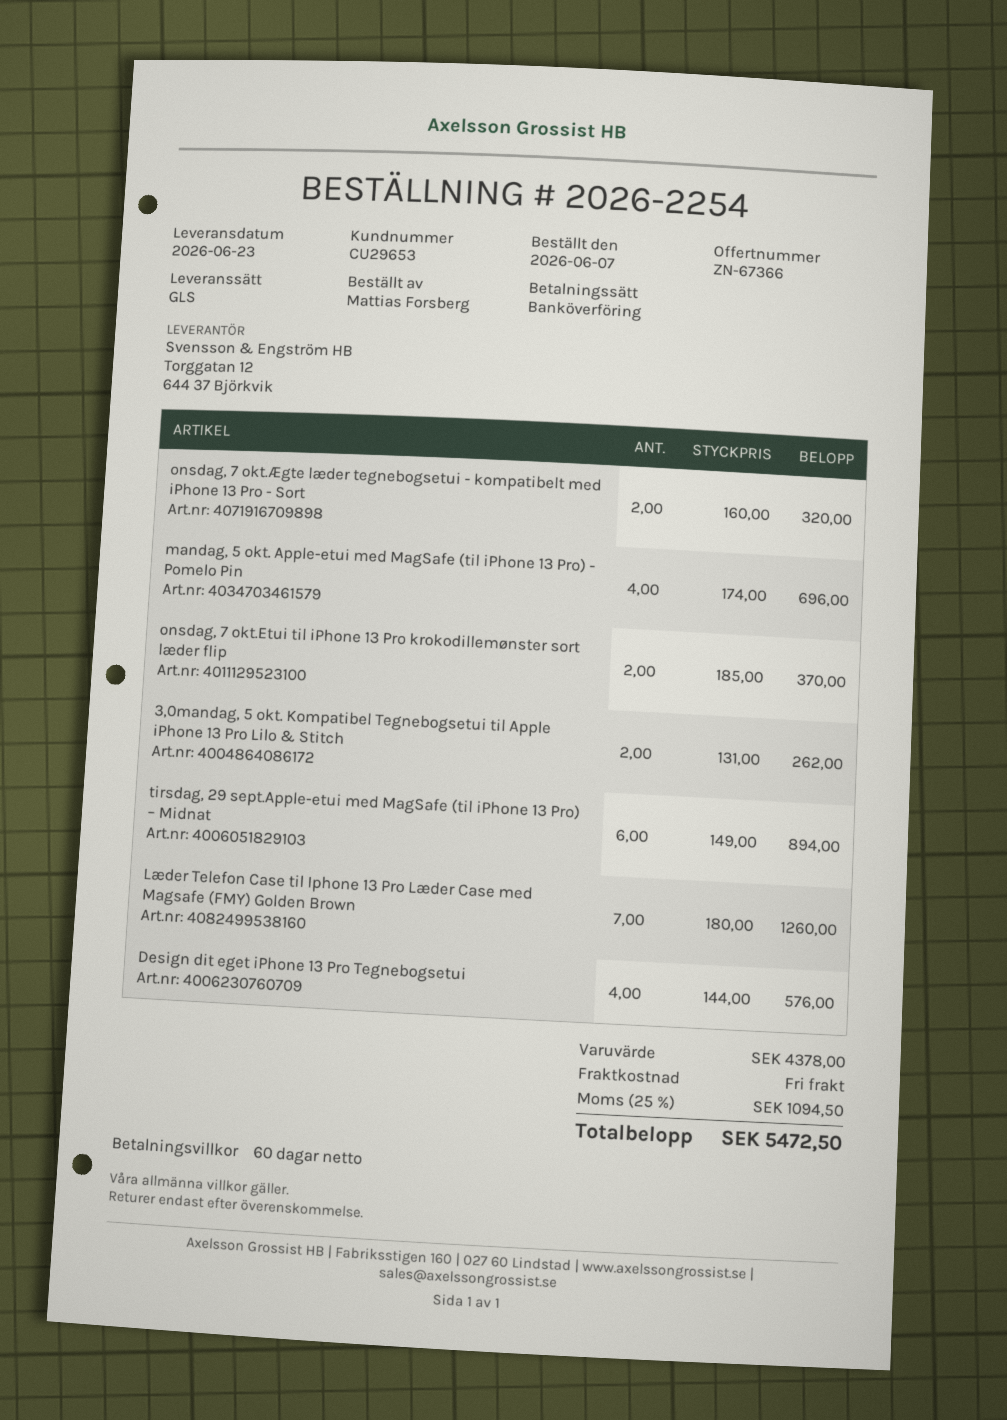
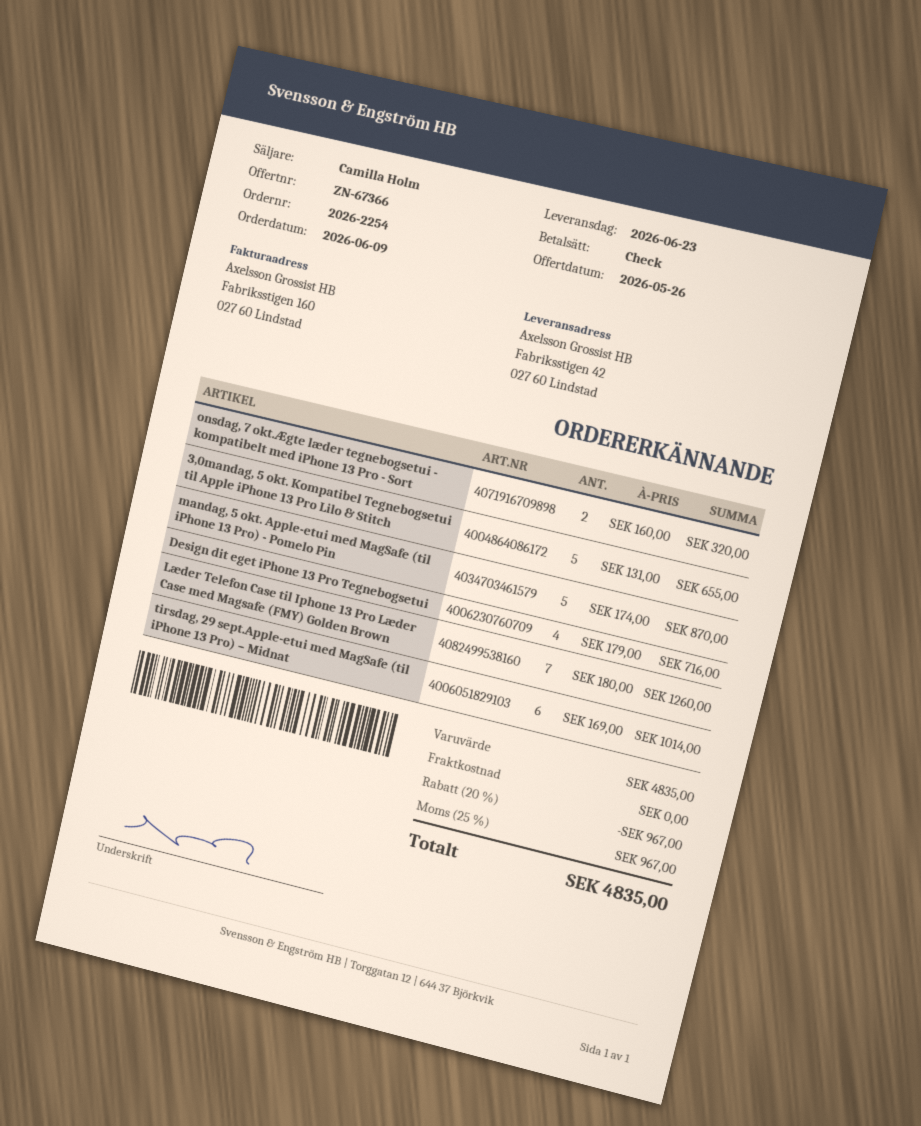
order date: 2026-06-07 -> 2026-06-09
payment method: bank transfer -> cheque
mandag, 5 okt. Apple-etui med MagSafe (til iPhone 13 Pro) - Pomelo Pin: 4 x 174.00 = 696.00 -> 5 x 174.00 = 870.00
onsdag, 7 okt.Etui til iPhone 13 Pro krokodillemønster sort læder flip: 2 x 185.00 = 370.00 -> none
3,0mandag, 5 okt. Kompatibel Tegnebogsetui til Apple iPhone 13 Pro Lilo & Stitch: 2 x 131.00 = 262.00 -> 5 x 131.00 = 655.00
tirsdag, 29 sept.Apple-etui med MagSafe (til iPhone 13 Pro) – Midnat: 6 x 149.00 = 894.00 -> 6 x 169.00 = 1014.00
Design dit eget iPhone 13 Pro Tegnebogsetui: 4 x 144.00 = 576.00 -> 4 x 179.00 = 716.00
subtotal: 4378.00 -> 4835.00
discount: none -> 20% = 967.00
tax: 25% = 1094.50 -> 25% = 967.00
total: 5472.50 -> 4835.00

